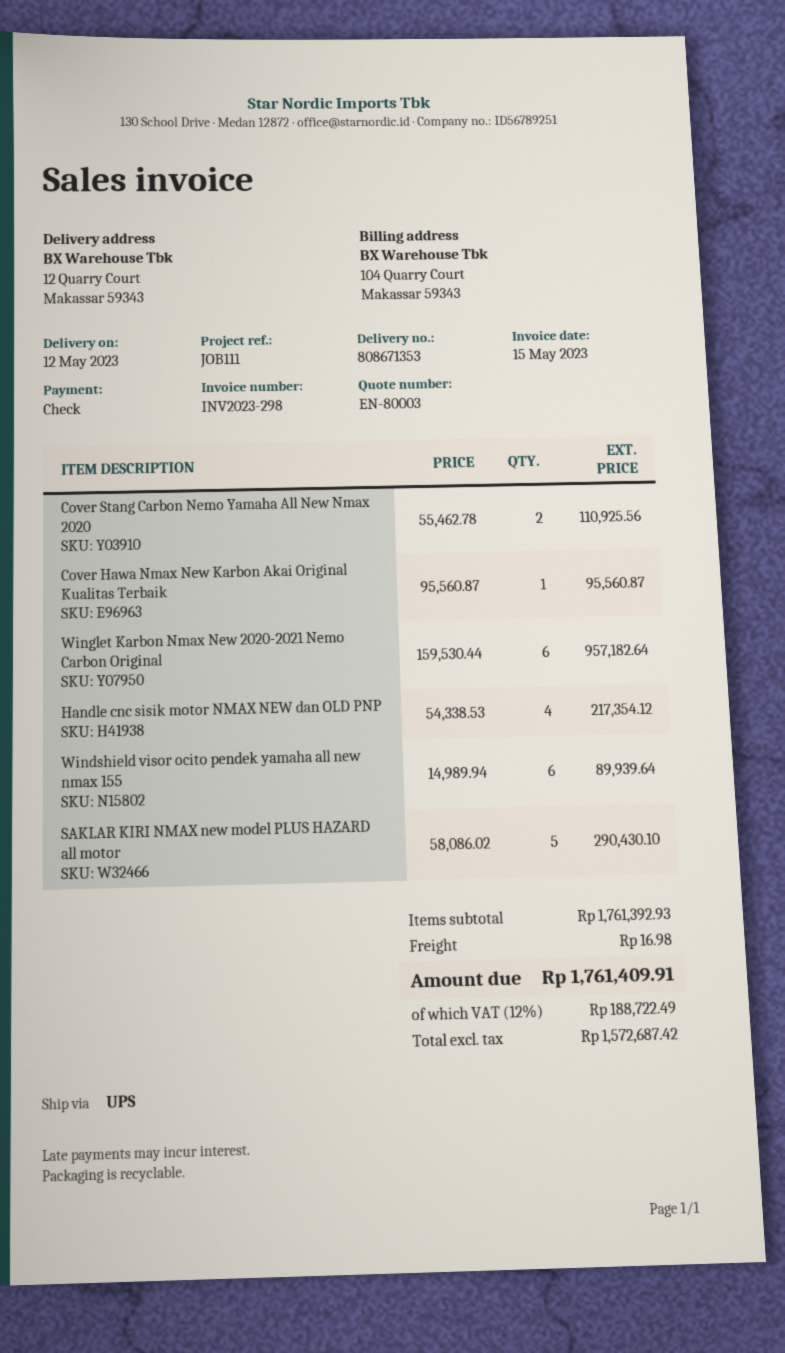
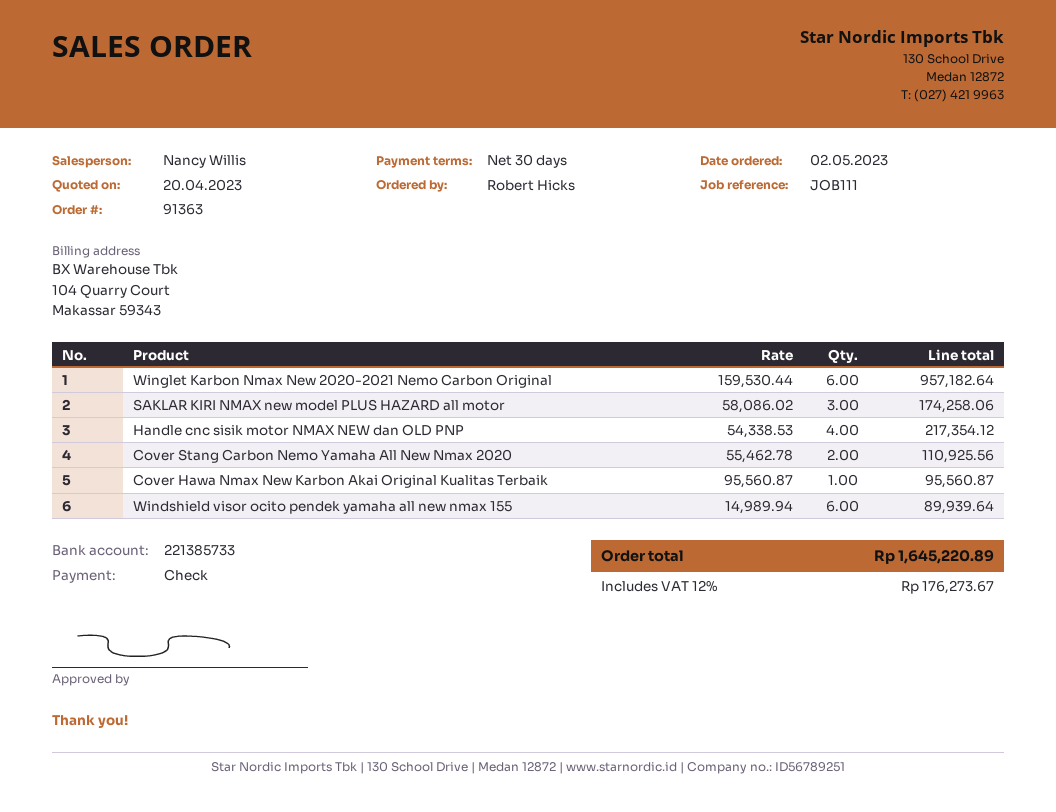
SAKLAR KIRI NMAX new model PLUS HAZARD all motor: 5 x 58086.02 = 290430.10 -> 3 x 58086.02 = 174258.06
shipping: 16.98 -> none
tax: 12% = 188722.49 -> 12% = 176273.67
total: 1761409.91 -> 1645220.89

